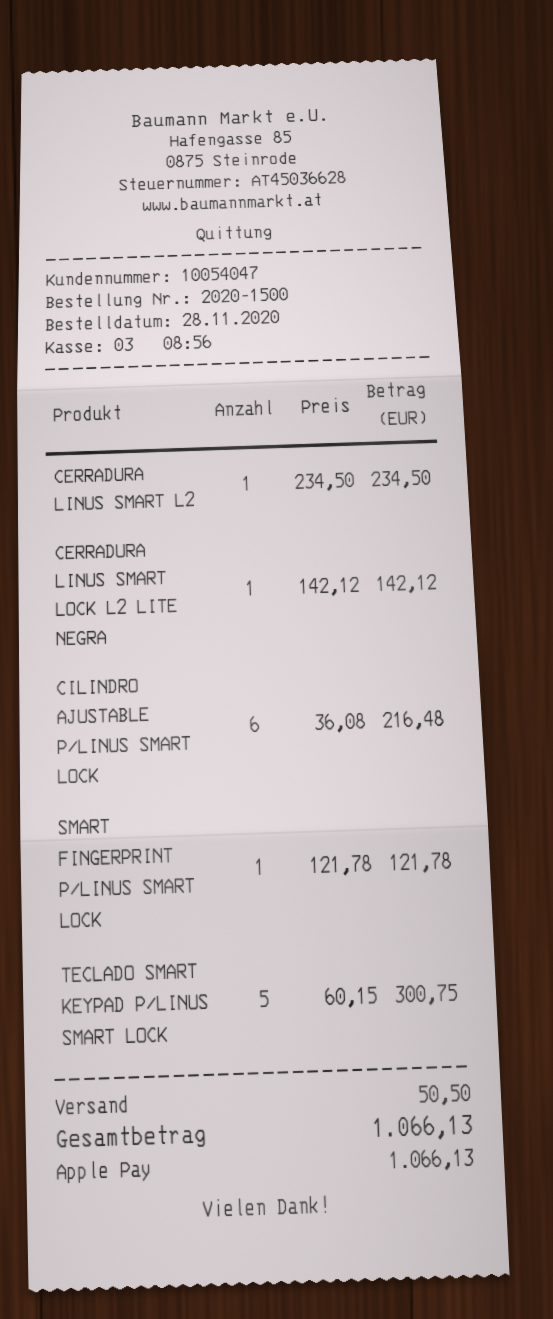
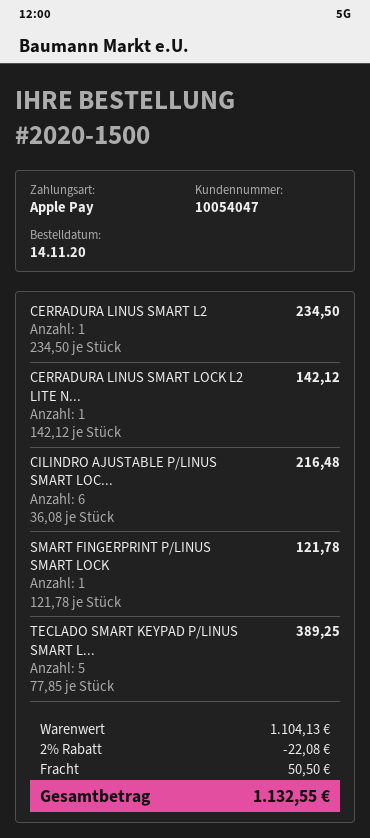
order date: 2020-11-28 -> 2020-11-14
TECLADO SMART KEYPAD P/LINUS SMART LOCK: 5 x 60.15 = 300.75 -> 5 x 77.85 = 389.25
discount: none -> 2% = 22.08
total: 1066.13 -> 1132.55

